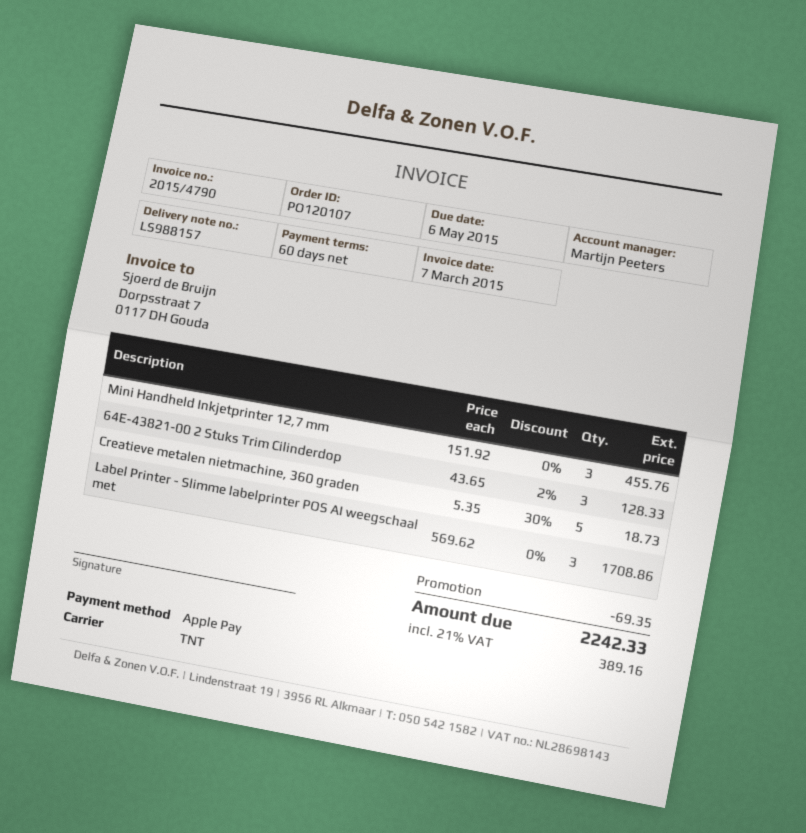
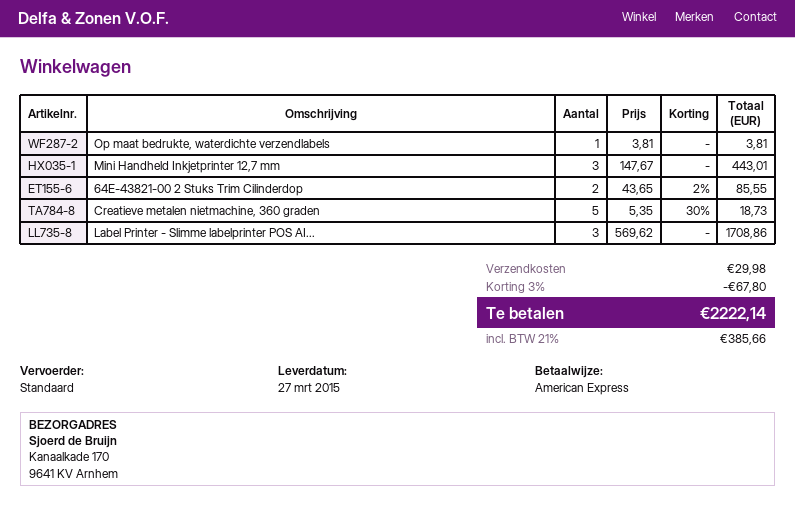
payment method: Apple Pay -> American Express
shipping method: TNT -> standard
Mini Handheld Inkjetprinter 12,7 mm: 3 x 151.92 = 455.76 -> 3 x 147.67 = 443.01
64E-43821-00 2 Stuks Trim Cilinderdop: 3 x 43.65 - 2% = 128.33 -> 2 x 43.65 - 2% = 85.55
Op maat bedrukte, waterdichte verzendlabels: none -> 1 x 3.81 = 3.81
discount: 69.35 -> 67.80
shipping: none -> 29.98
tax: 21% = 389.16 -> 21% = 385.66
total: 2242.33 -> 2222.14

